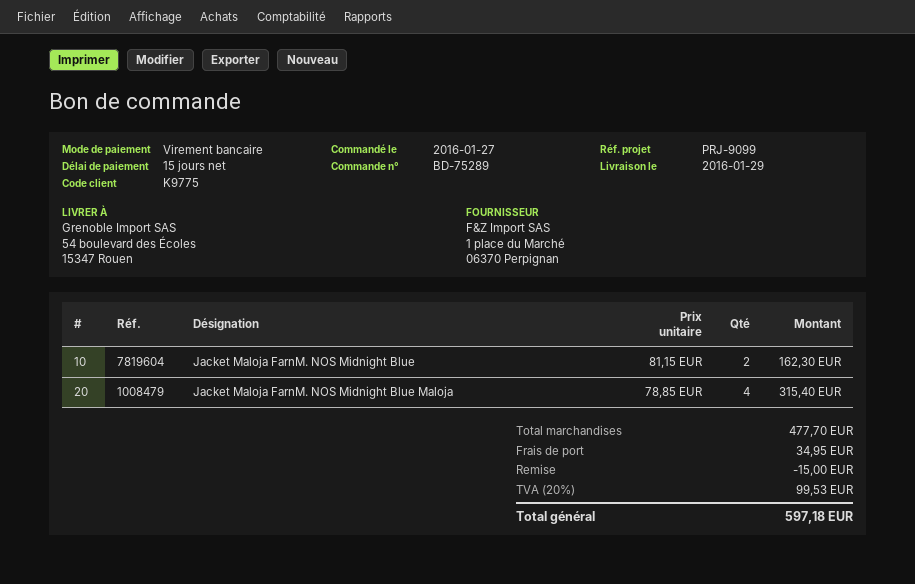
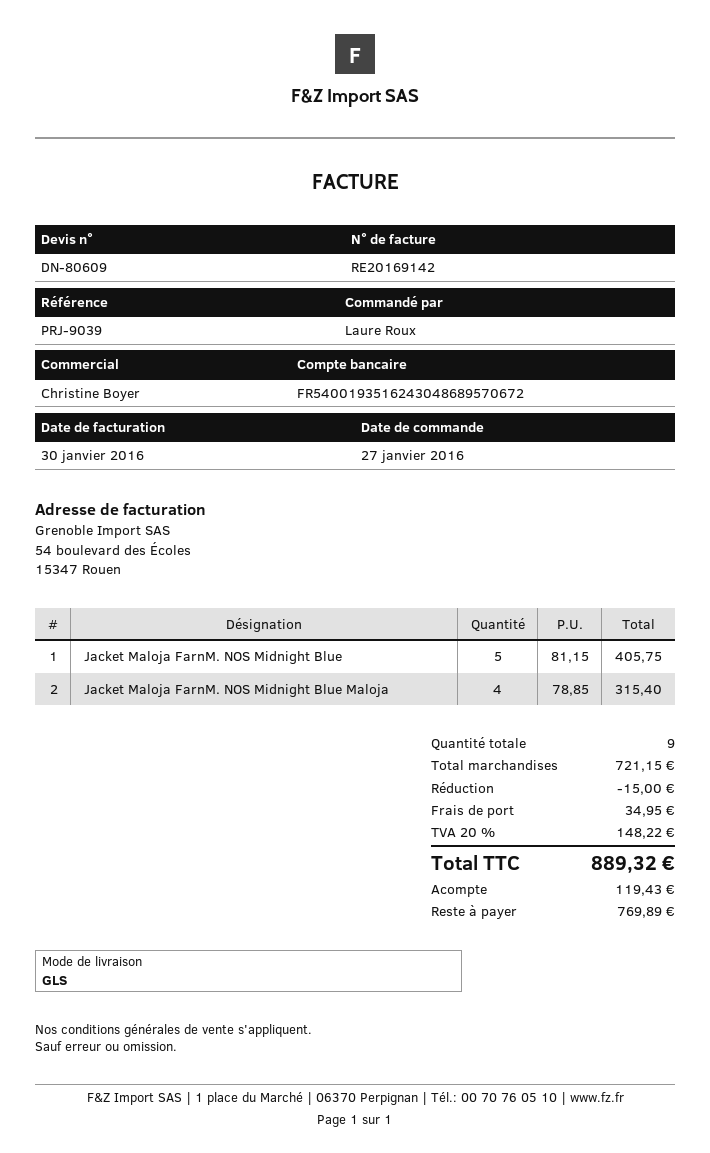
reference: PRJ-9099 -> PRJ-9039
Jacket Maloja FarnM. NOS Midnight Blue: 2 x 81.15 = 162.30 -> 5 x 81.15 = 405.75
subtotal: 477.70 -> 721.15
tax: 20% = 99.53 -> 20% = 148.22
total: 597.18 -> 889.32

